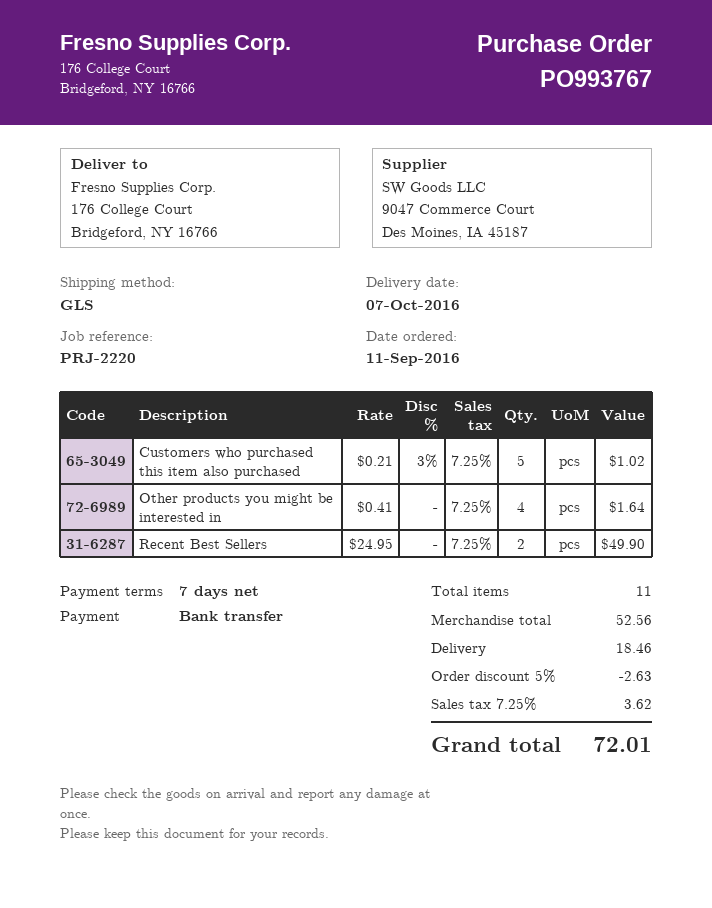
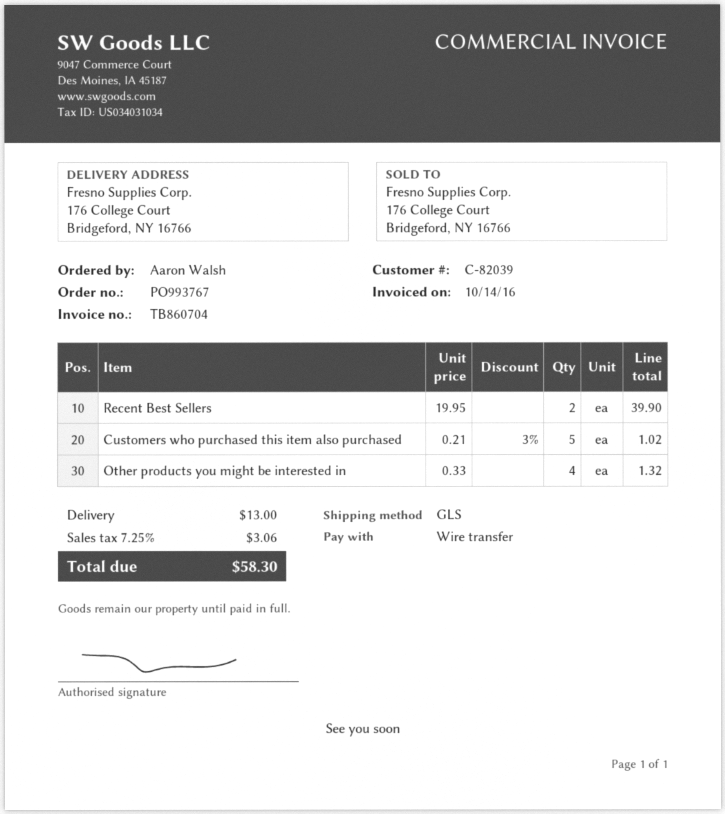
Other products you might be interested in: 4 x 0.41 = 1.64 -> 4 x 0.33 = 1.32
Recent Best Sellers: 2 x 24.95 = 49.90 -> 2 x 19.95 = 39.90
discount: 5% = 2.63 -> none
shipping: 18.46 -> 13.00
tax: 7.25% = 3.62 -> 7.25% = 3.06
total: 72.01 -> 58.30

